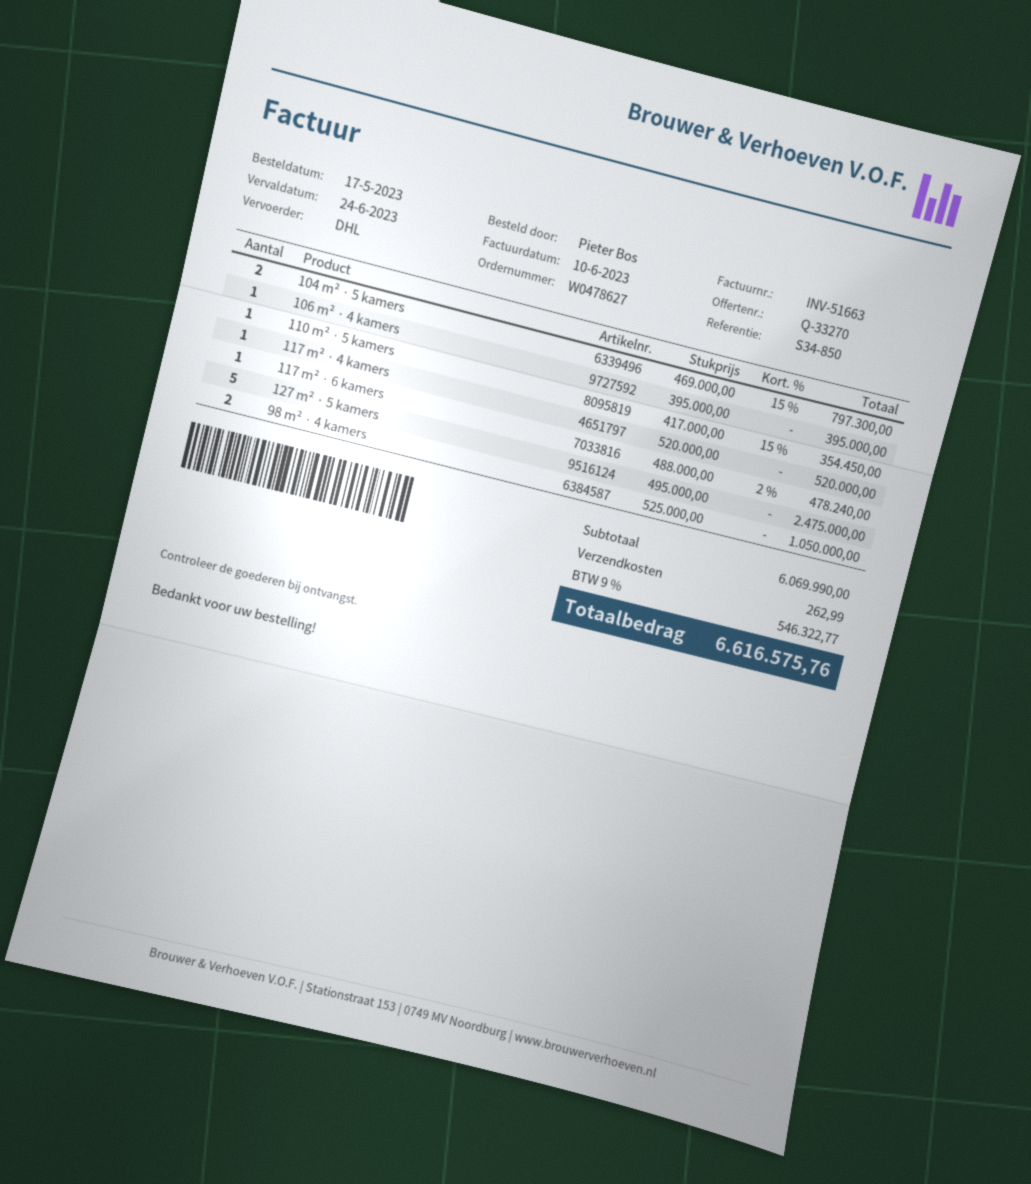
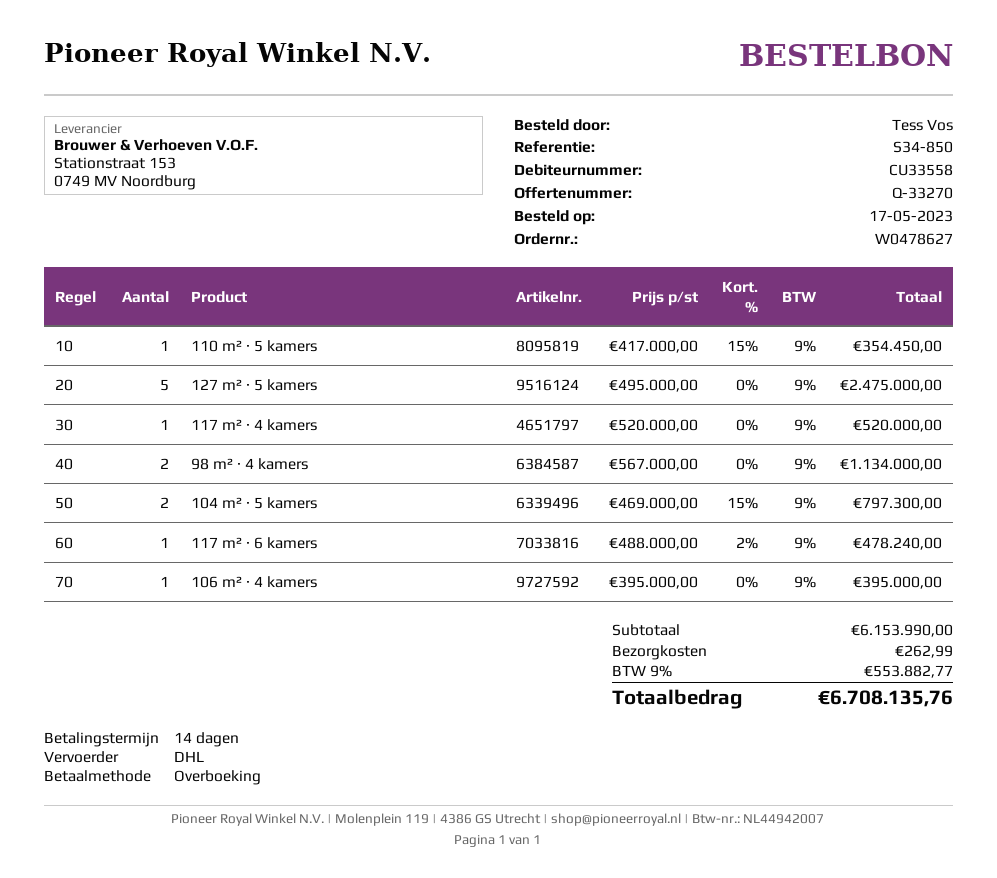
ordered by: Pieter Bos -> Tess Vos
98 m² · 4 kamers: 2 x 525000.00 = 1050000.00 -> 2 x 567000.00 = 1134000.00
subtotal: 6069990.00 -> 6153990.00
tax: 9% = 546322.77 -> 9% = 553882.77
total: 6616575.76 -> 6708135.76

